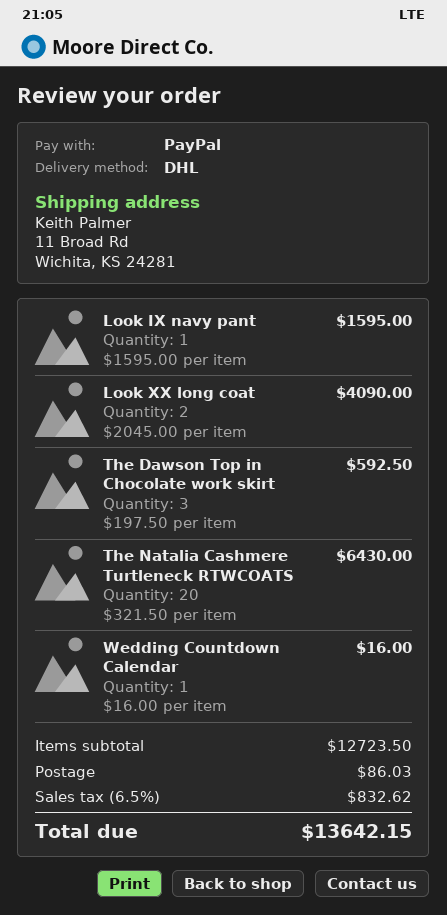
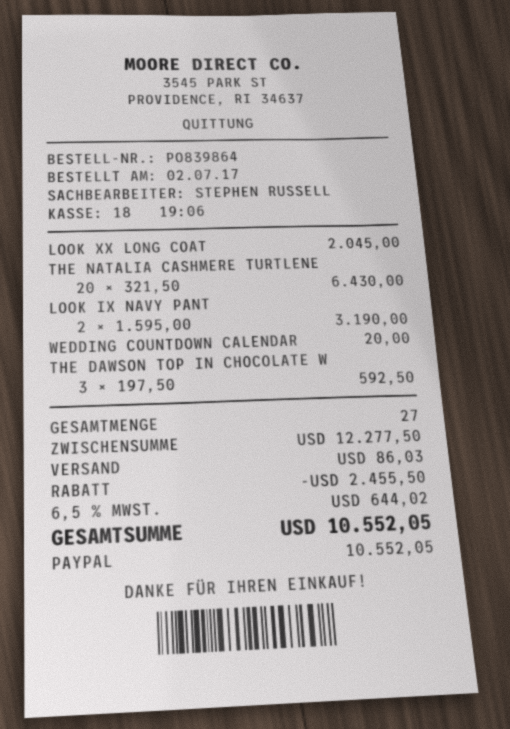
Look IX navy pant: 1 x 1595.00 = 1595.00 -> 2 x 1595.00 = 3190.00
Look XX long coat: 2 x 2045.00 = 4090.00 -> 1 x 2045.00 = 2045.00
Wedding Countdown Calendar: 1 x 16.00 = 16.00 -> 1 x 20.00 = 20.00
subtotal: 12723.50 -> 12277.50
discount: none -> 2455.50
tax: 6.5% = 832.62 -> 6.5% = 644.02
total: 13642.15 -> 10552.05

